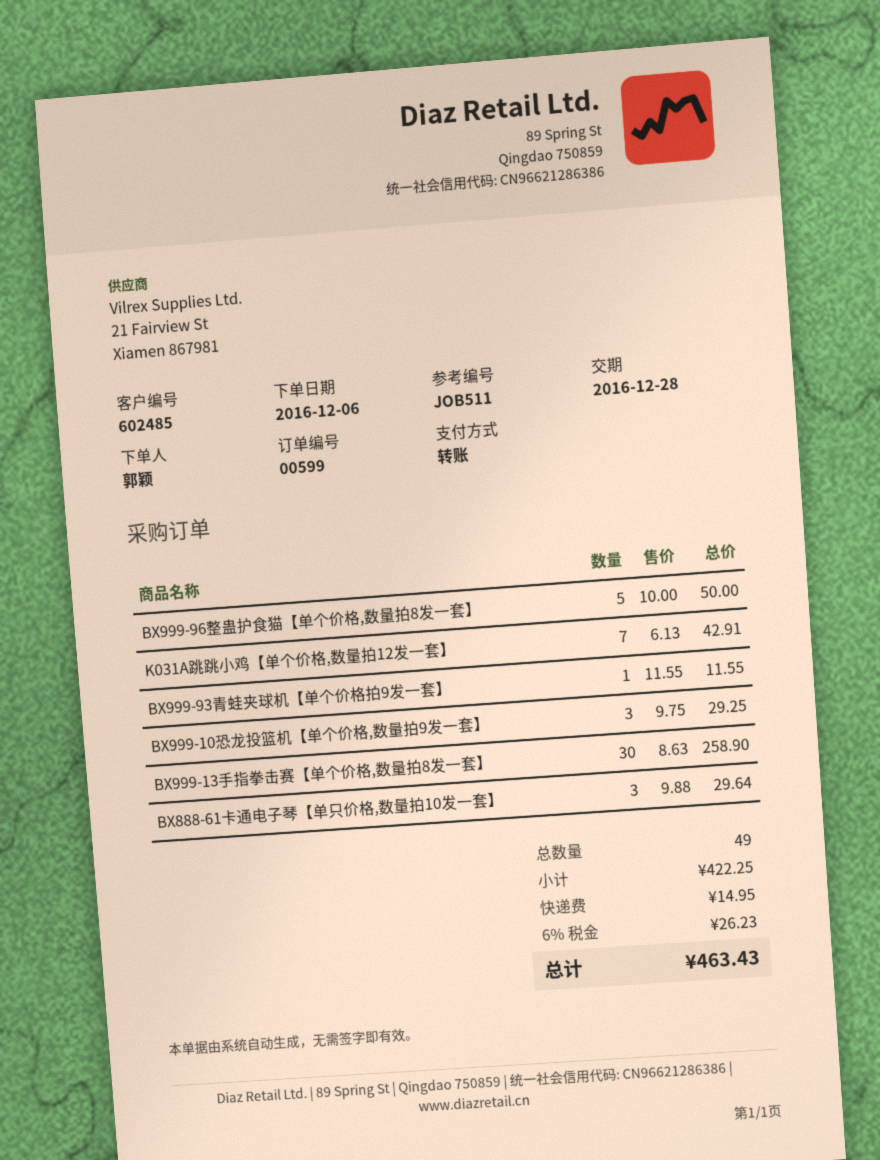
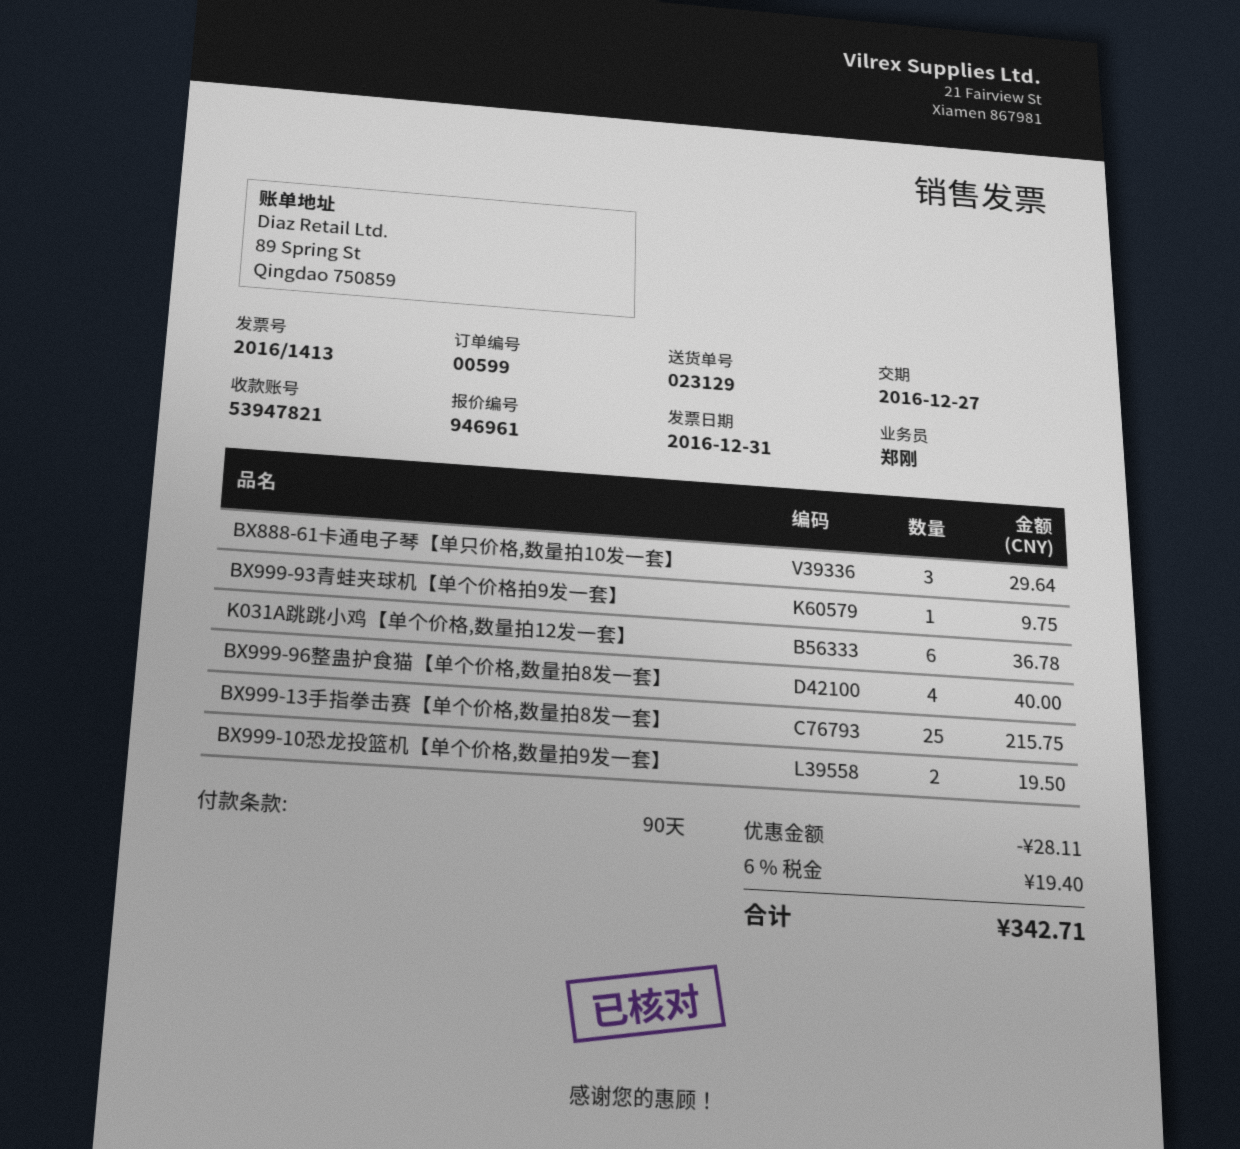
delivery date: 2016-12-28 -> 2016-12-27
BX999-96整蛊护食猫【单个价格,数量拍8发一套】: 5 for 50.00 -> 4 for 40.00
K031A跳跳小鸡【单个价格,数量拍12发一套】: 7 for 42.91 -> 6 for 36.78
BX999-93青蛙夹球机【单个价格拍9发一套】: 1 for 11.55 -> 1 for 9.75
BX999-10恐龙投篮机【单个价格,数量拍9发一套】: 3 for 29.25 -> 2 for 19.50
BX999-13手指拳击赛【单个价格,数量拍8发一套】: 30 for 258.90 -> 25 for 215.75
discount: none -> 28.11
shipping: 14.95 -> none
tax: 6% = 26.23 -> 6% = 19.40
total: 463.43 -> 342.71

